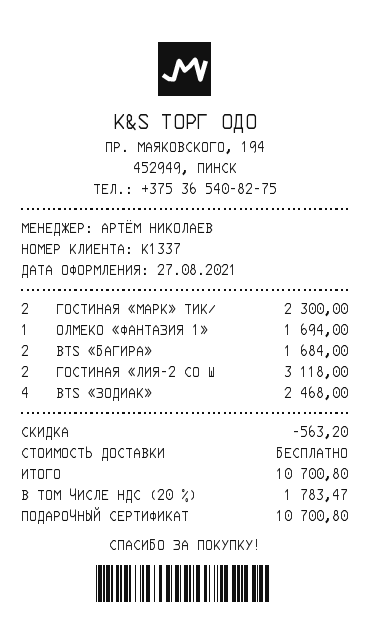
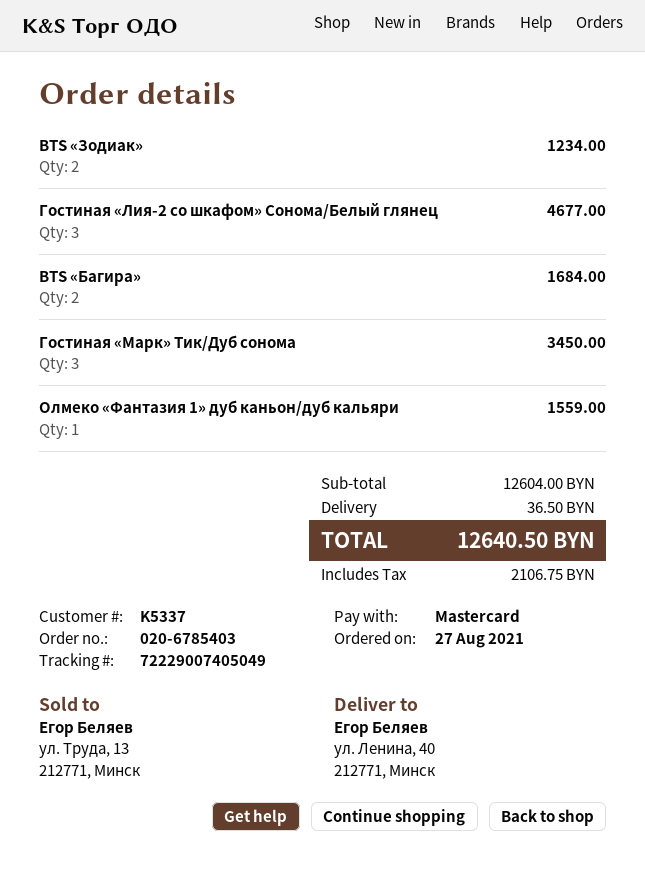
customer number: K1337 -> K5337
payment method: gift card -> Mastercard
ГОСТИНАЯ «МАРК» ТИК/: 2 for 2300.00 -> 3 for 3450.00
ОЛМЕКО «ФАНТАЗИЯ 1»: 1 for 1694.00 -> 1 for 1559.00
ГОСТИНАЯ «ЛИЯ-2 СО Ш: 2 for 3118.00 -> 3 for 4677.00
BTS «ЗОДИАК»: 4 for 2468.00 -> 2 for 1234.00
discount: 563.20 -> none
shipping: 0.00 -> 36.50
tax: 1783.47 -> 2106.75
total: 10700.80 -> 12640.50

